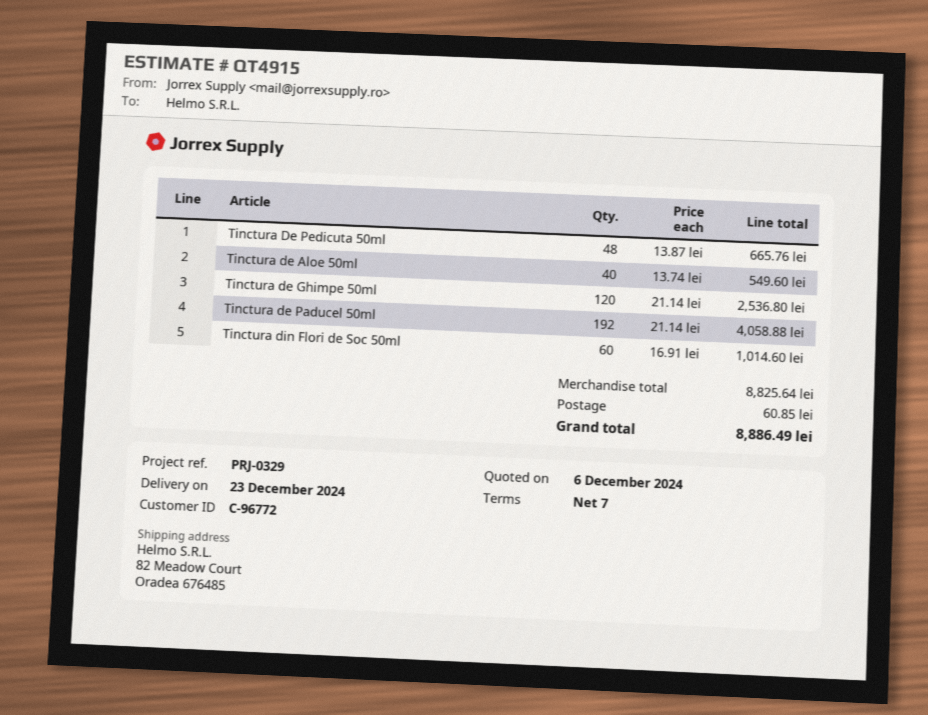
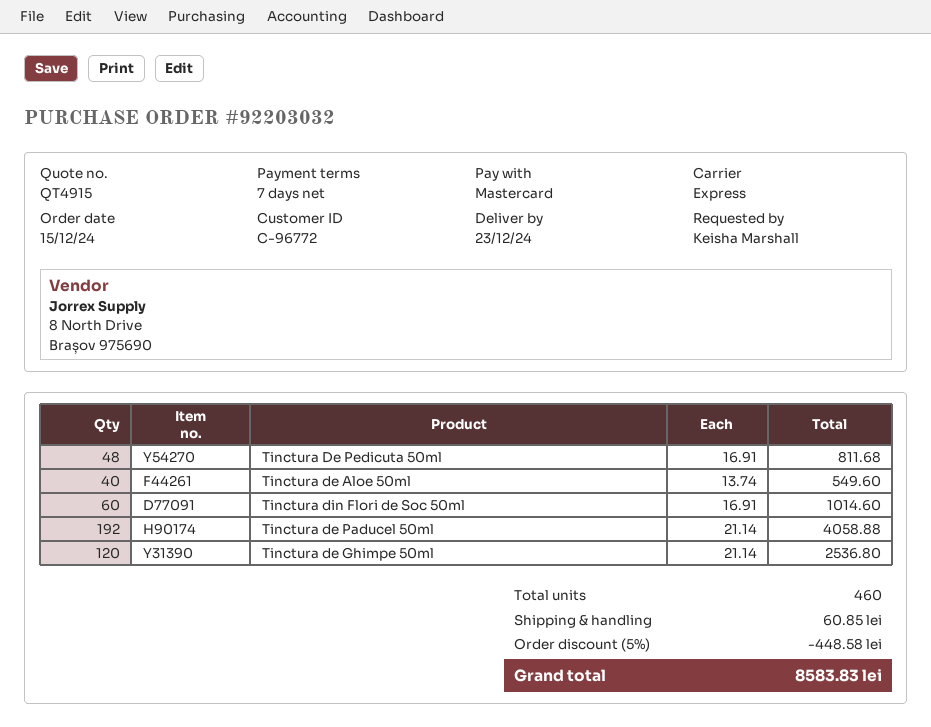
Tinctura De Pedicuta 50ml: 48 x 13.87 = 665.76 -> 48 x 16.91 = 811.68
discount: none -> 5% = 448.58
total: 8886.49 -> 8583.83

